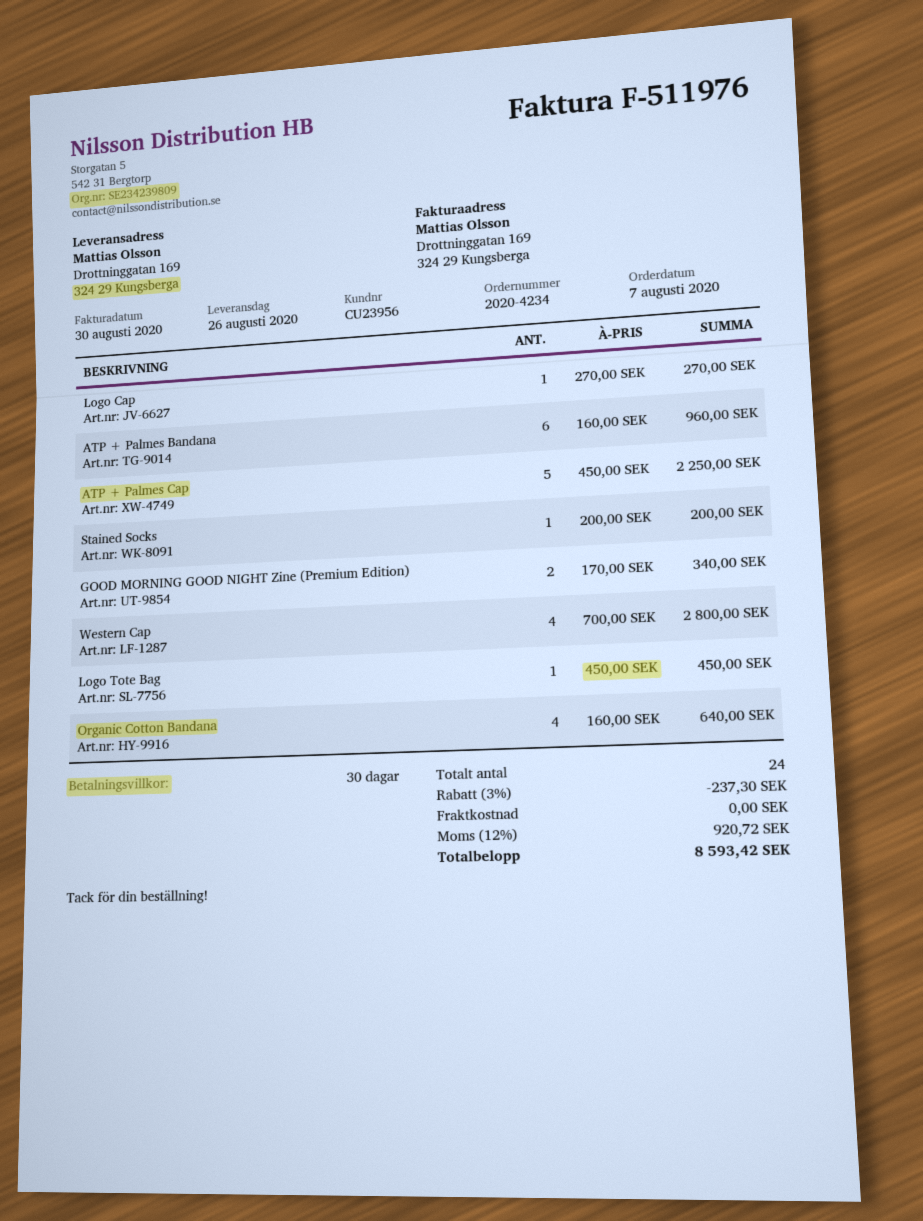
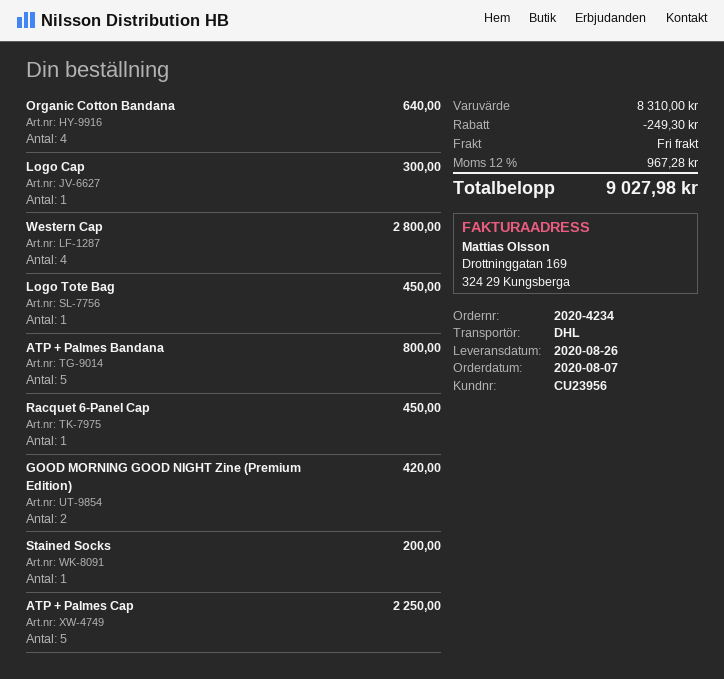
Logo Cap: 1 for 270.00 -> 1 for 300.00
ATP + Palmes Bandana: 6 for 960.00 -> 5 for 800.00
GOOD MORNING GOOD NIGHT Zine (Premium Edition): 2 for 340.00 -> 2 for 420.00
Racquet 6-Panel Cap: none -> 1 for 450.00
discount: 237.30 -> 249.30
tax: 12% = 920.72 -> 12% = 967.28
total: 8593.42 -> 9027.98

